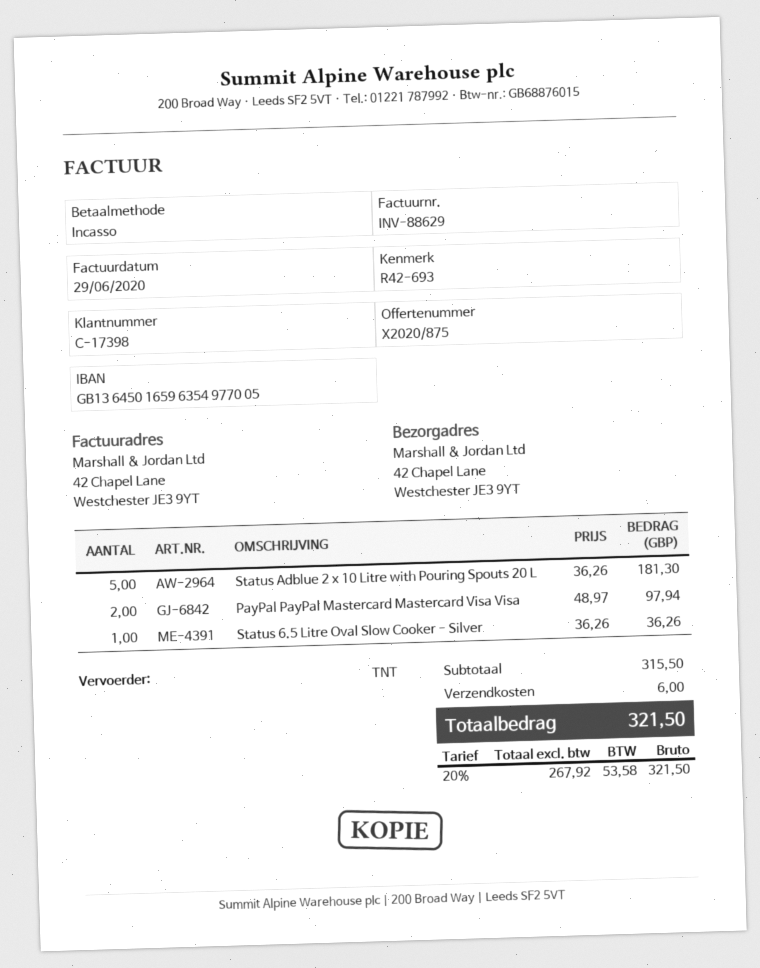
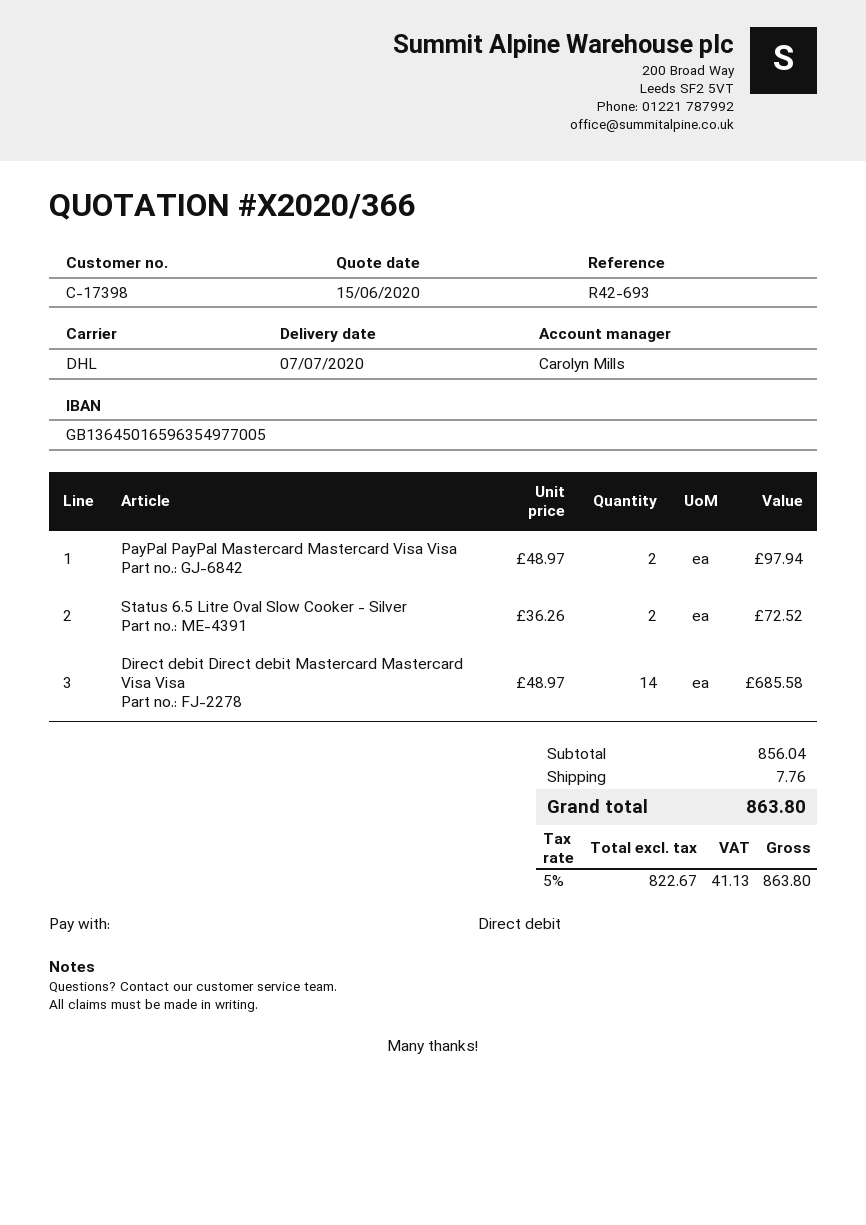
quote number: X2020/875 -> X2020/366
shipping method: TNT -> DHL
Status Adblue 2 x 10 Litre with Pouring Spouts 20 L: 5 x 36.26 = 181.30 -> none
Status 6.5 Litre Oval Slow Cooker - Silver: 1 x 36.26 = 36.26 -> 2 x 36.26 = 72.52
Direct debit Direct debit Mastercard Mastercard Visa Visa: none -> 14 x 48.97 = 685.58
subtotal: 315.50 -> 856.04
shipping: 6.00 -> 7.76
net: 267.92 -> 822.67
tax: 20% = 53.58 -> 5% = 41.13
total: 321.50 -> 863.80

